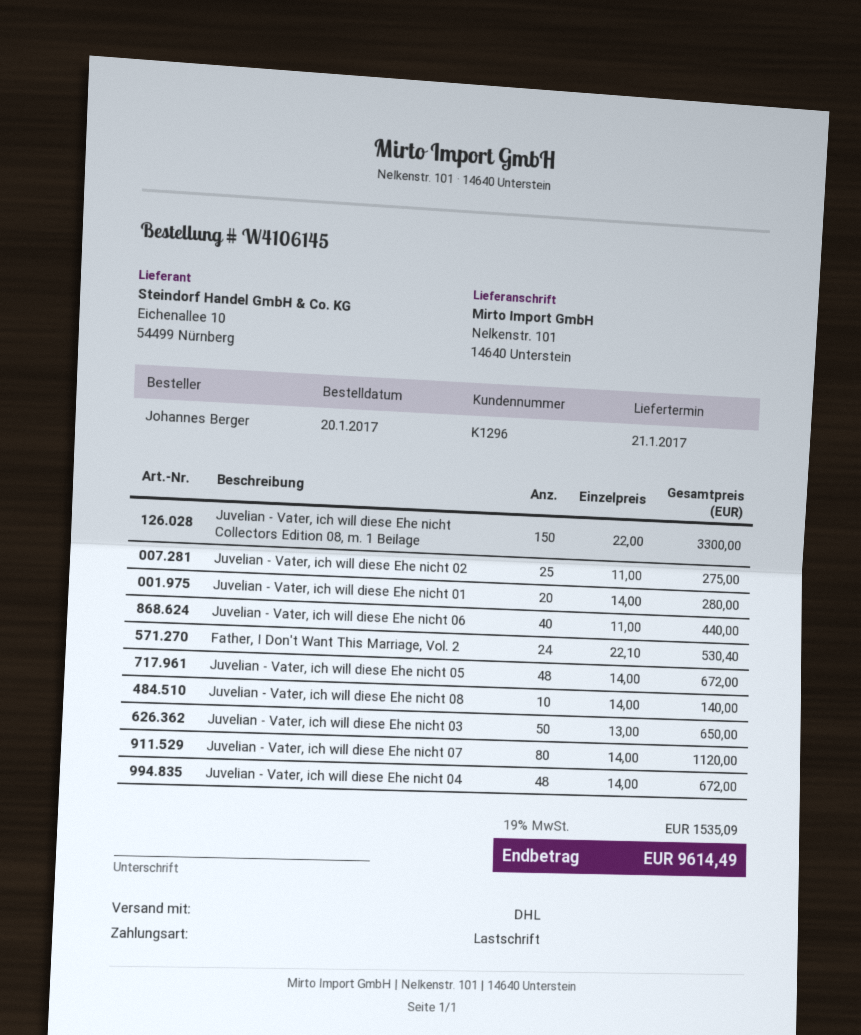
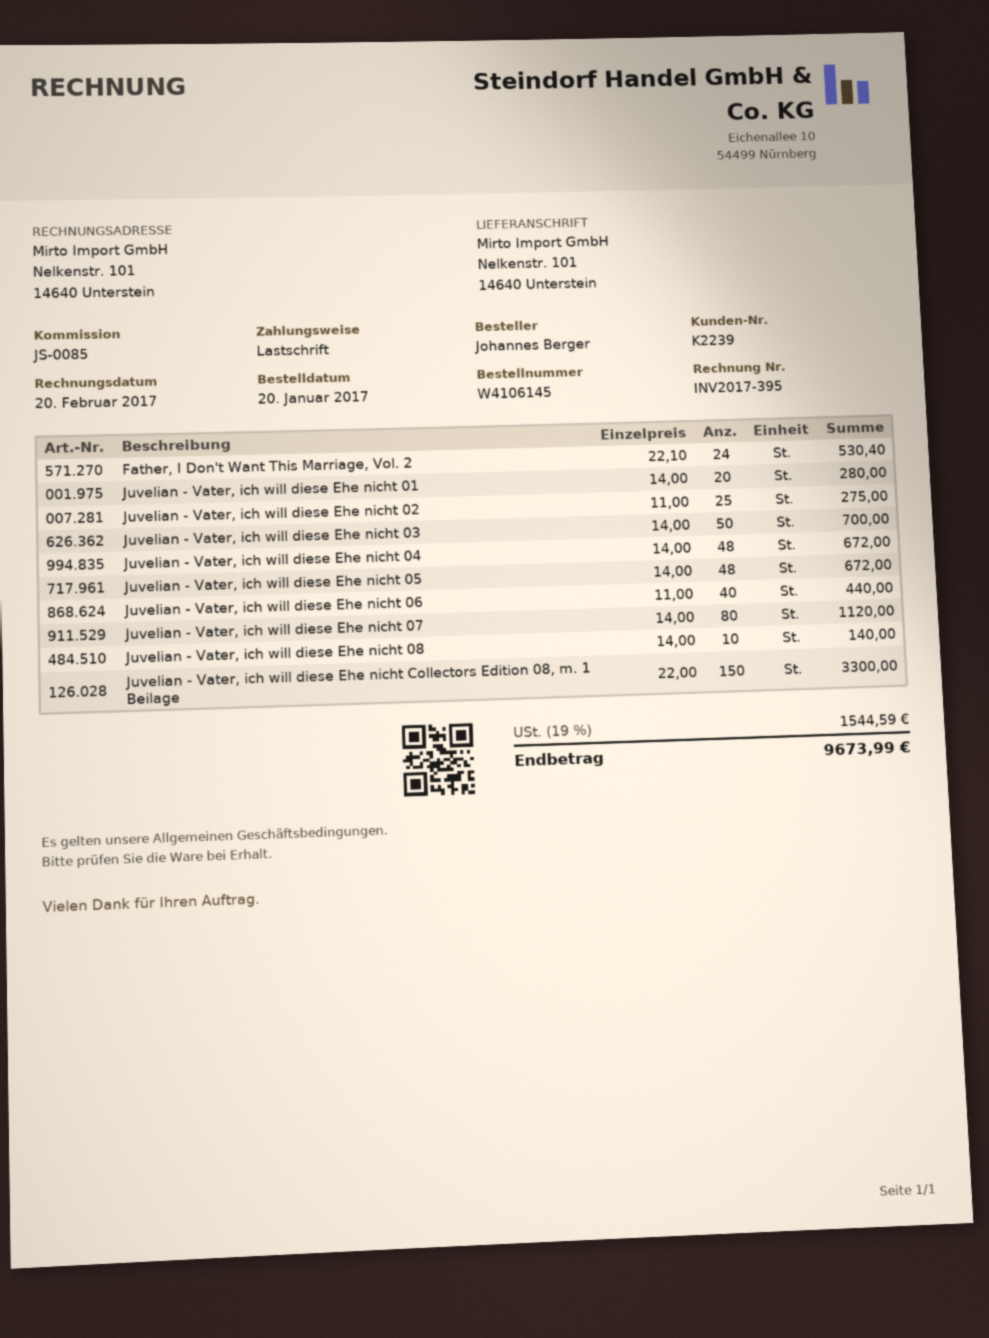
customer number: K1296 -> K2239
Juvelian - Vater, ich will diese Ehe nicht 03: 50 x 13.00 = 650.00 -> 50 x 14.00 = 700.00
tax: 19% = 1535.09 -> 19% = 1544.59
total: 9614.49 -> 9673.99

